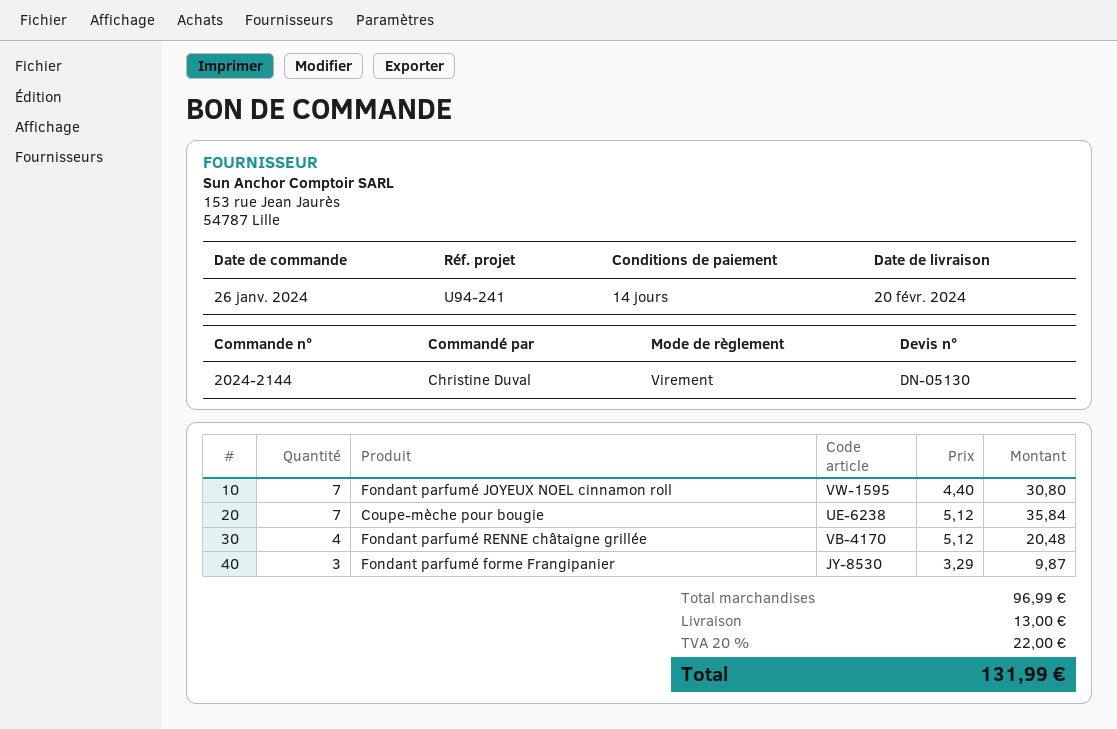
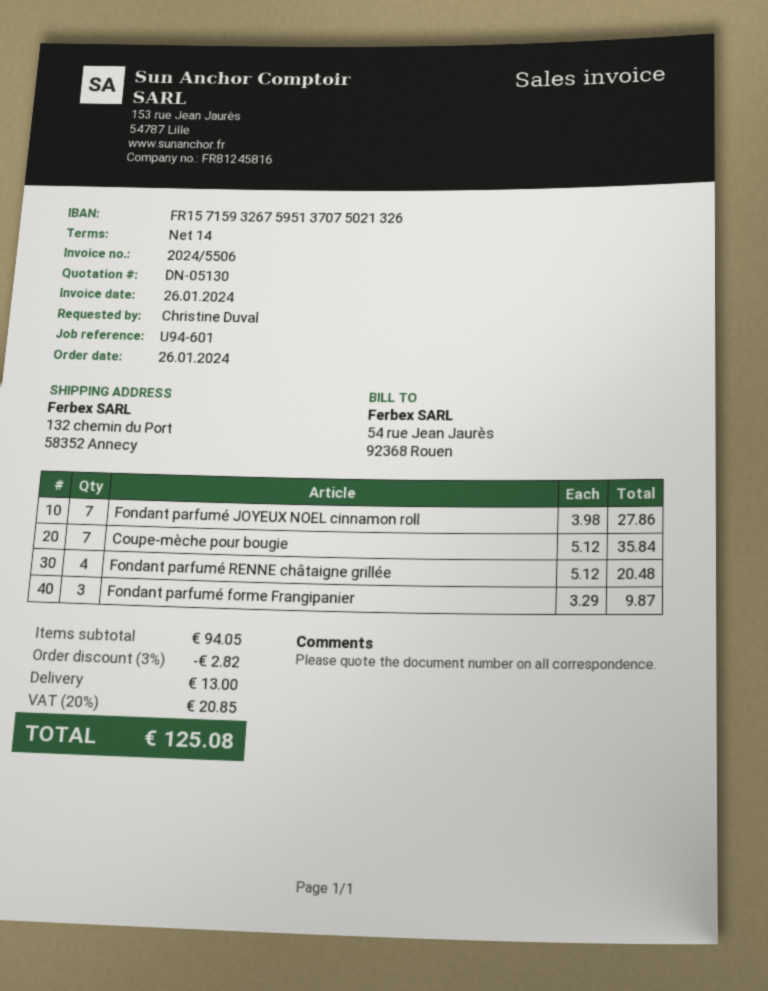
reference: U94-241 -> U94-601
Fondant parfumé JOYEUX NOEL cinnamon roll: 7 x 4.40 = 30.80 -> 7 x 3.98 = 27.86
subtotal: 96.99 -> 94.05
discount: none -> 3% = 2.82
tax: 20% = 22.00 -> 20% = 20.85
total: 131.99 -> 125.08

